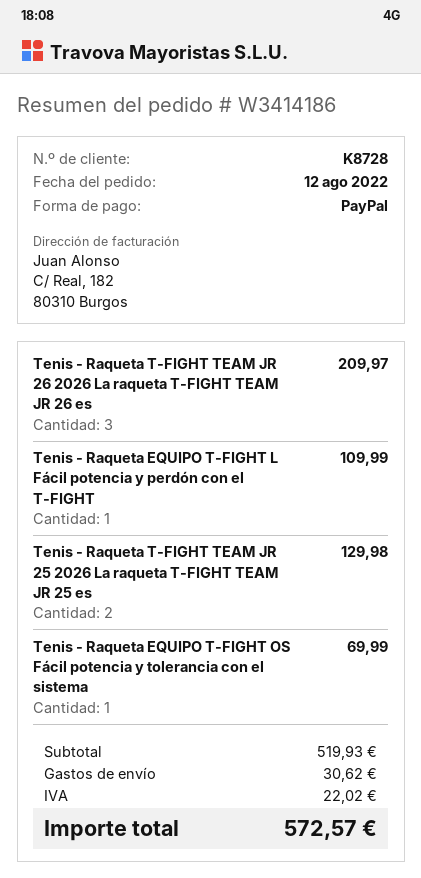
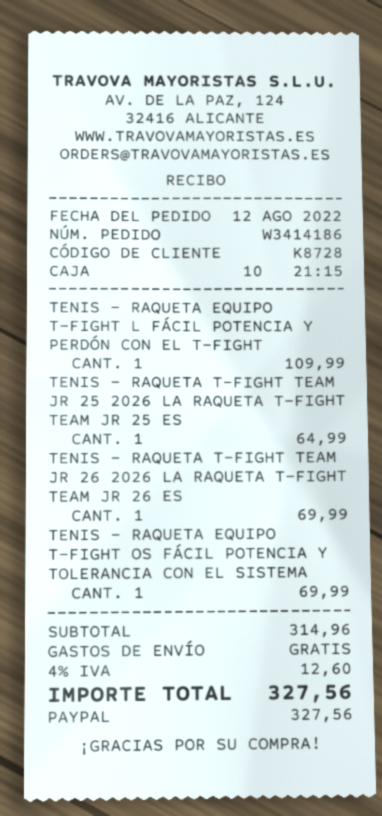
Tenis - Raqueta T-FIGHT TEAM JR 26 2026 La raqueta T-FIGHT TEAM JR 26 es: 3 for 209.97 -> 1 for 69.99
Tenis - Raqueta T-FIGHT TEAM JR 25 2026 La raqueta T-FIGHT TEAM JR 25 es: 2 for 129.98 -> 1 for 64.99
subtotal: 519.93 -> 314.96
shipping: 30.62 -> 0.00
tax: 22.02 -> 12.60
total: 572.57 -> 327.56

